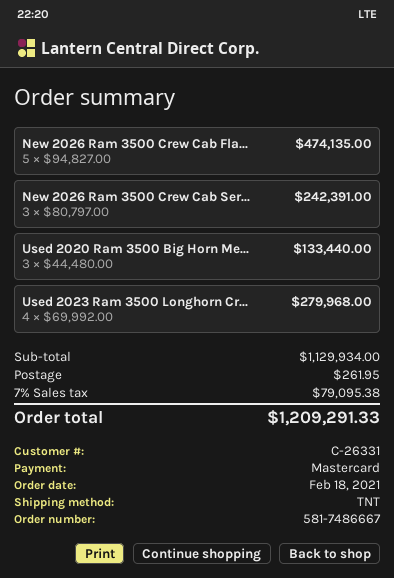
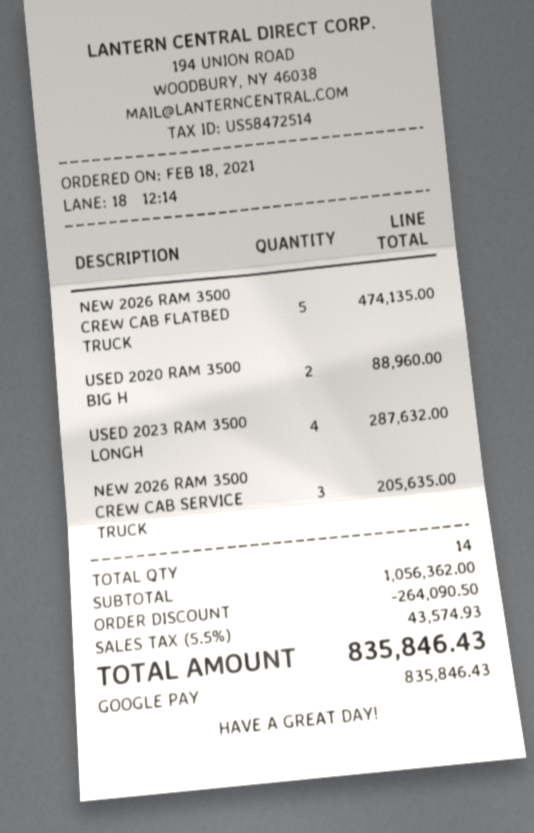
payment method: Mastercard -> Google Pay
New 2026 Ram 3500 Crew Cab Ser...: 3 for 242391.00 -> 3 for 205635.00
Used 2020 Ram 3500 Big Horn Me...: 3 for 133440.00 -> 2 for 88960.00
Used 2023 Ram 3500 Longhorn Cr...: 4 for 279968.00 -> 4 for 287632.00
subtotal: 1129934.00 -> 1056362.00
discount: none -> 264090.50
shipping: 261.95 -> none
tax: 7% = 79095.38 -> 5.5% = 43574.93
total: 1209291.33 -> 835846.43

